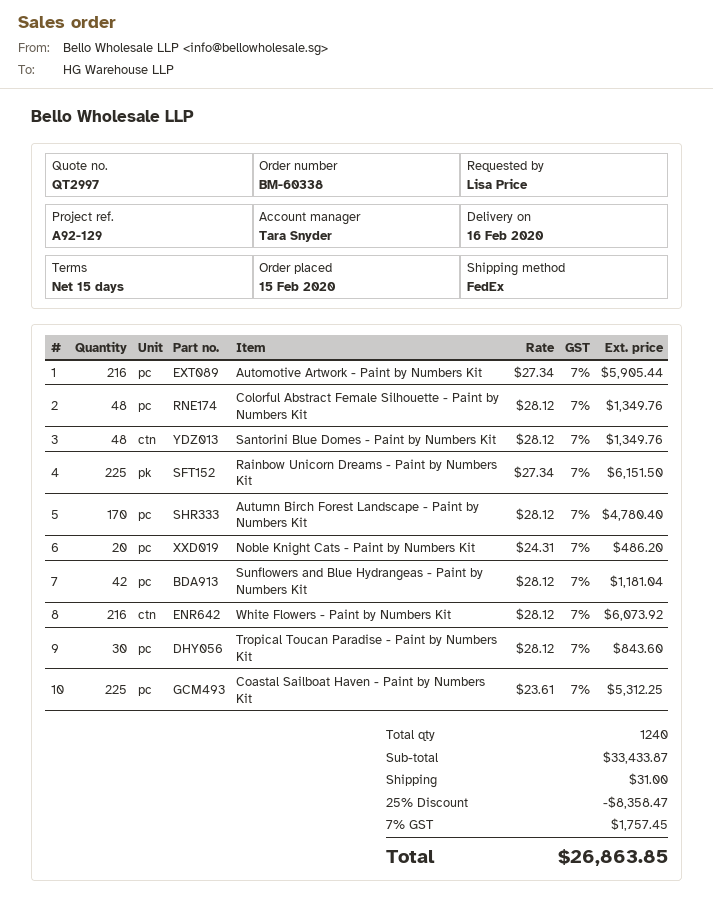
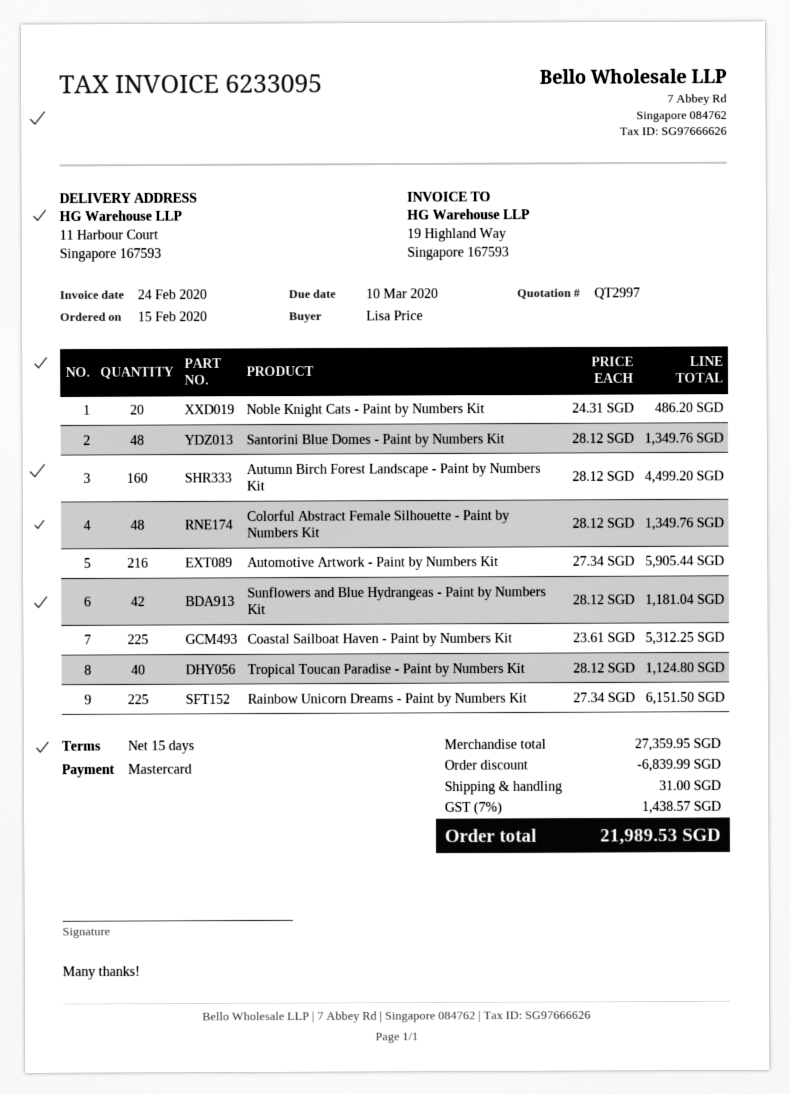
Autumn Birch Forest Landscape - Paint by Numbers Kit: 170 x 28.12 = 4780.40 -> 160 x 28.12 = 4499.20
White Flowers - Paint by Numbers Kit: 216 x 28.12 = 6073.92 -> none
Tropical Toucan Paradise - Paint by Numbers Kit: 30 x 28.12 = 843.60 -> 40 x 28.12 = 1124.80
subtotal: 33433.87 -> 27359.95
discount: 8358.47 -> 6839.99
tax: 7% = 1757.45 -> 7% = 1438.57
total: 26863.85 -> 21989.53

